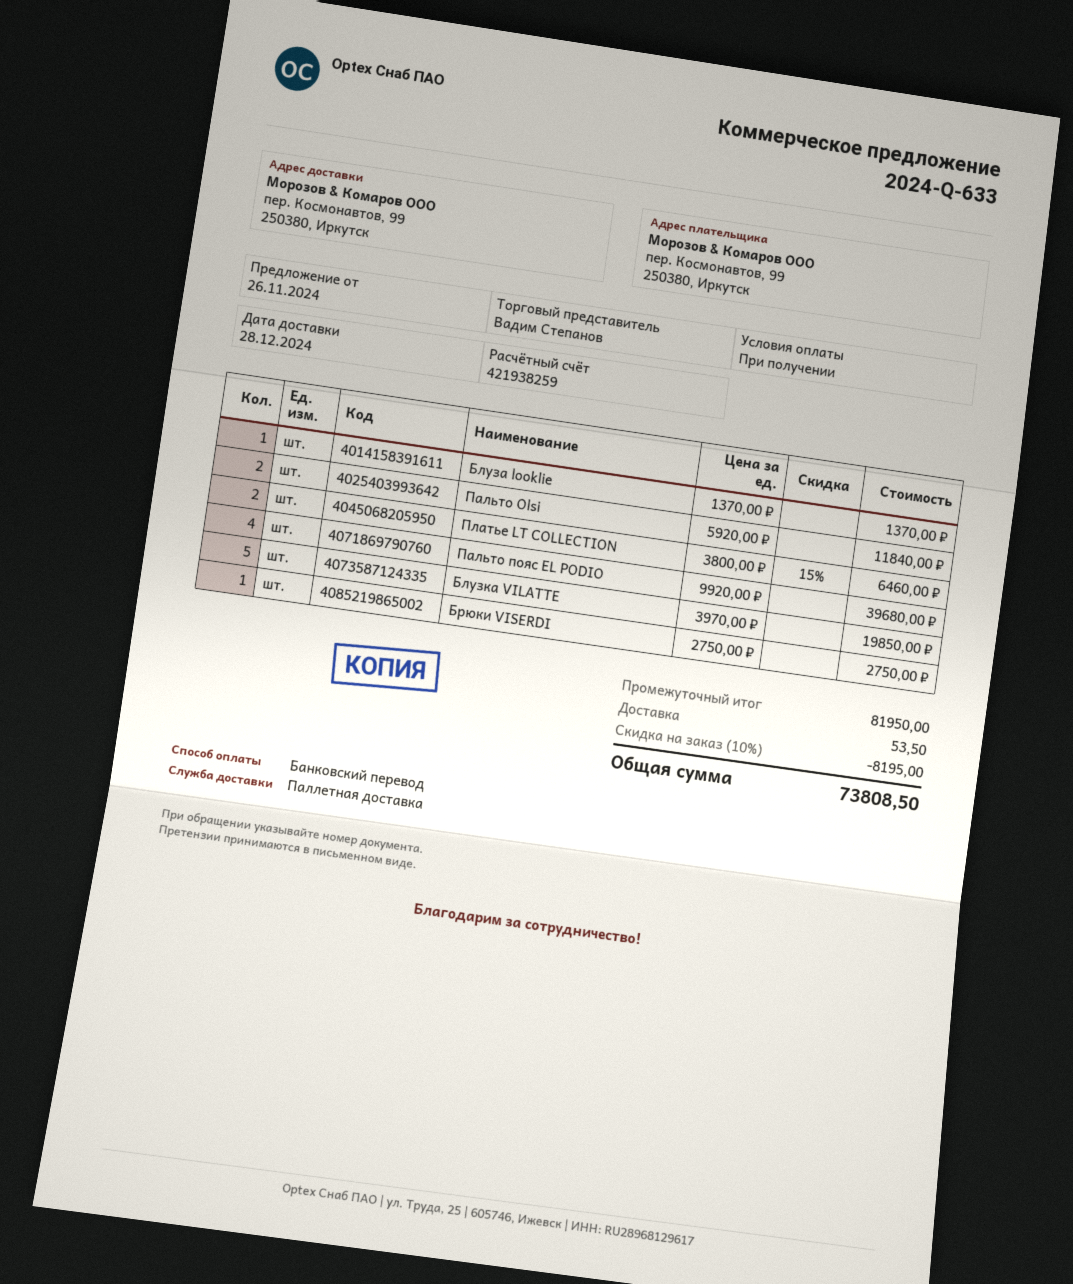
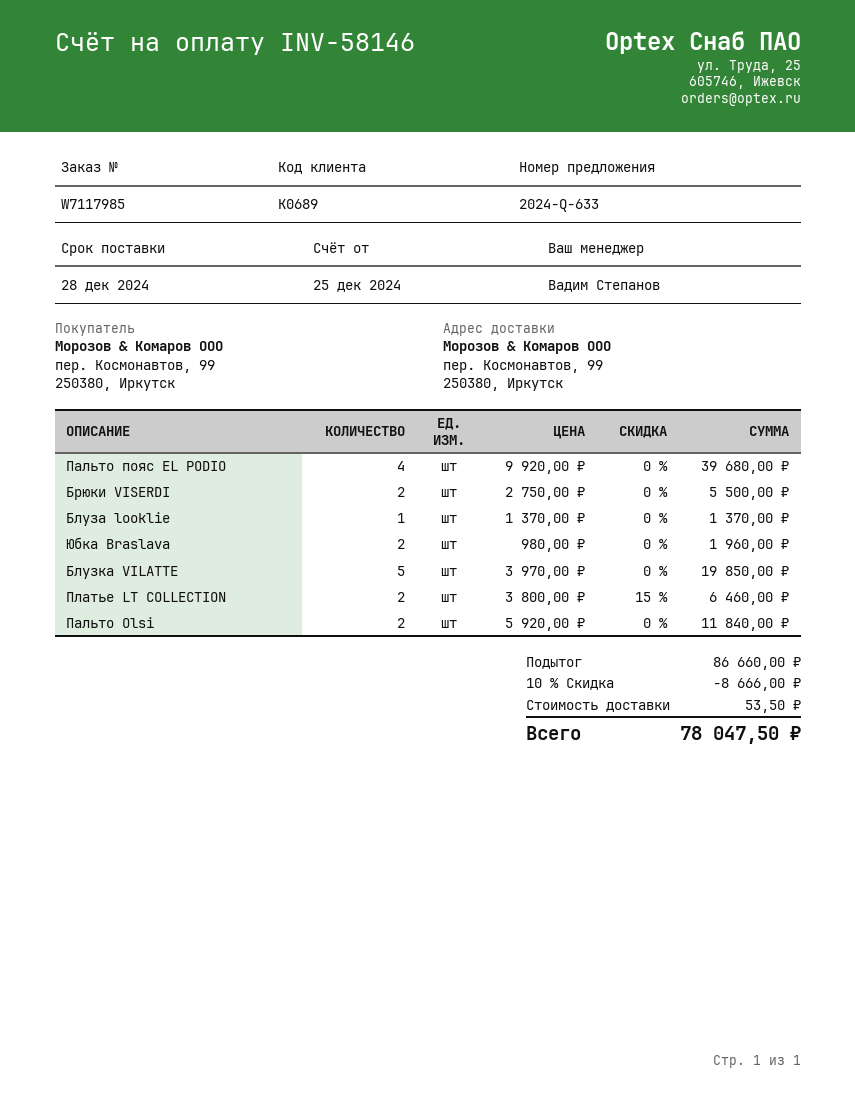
Брюки VISERDI: 1 x 2750.00 = 2750.00 -> 2 x 2750.00 = 5500.00
Юбка Braslava: none -> 2 x 980.00 = 1960.00
subtotal: 81950.00 -> 86660.00
discount: 10% = 8195.00 -> 10% = 8666.00
total: 73808.50 -> 78047.50

